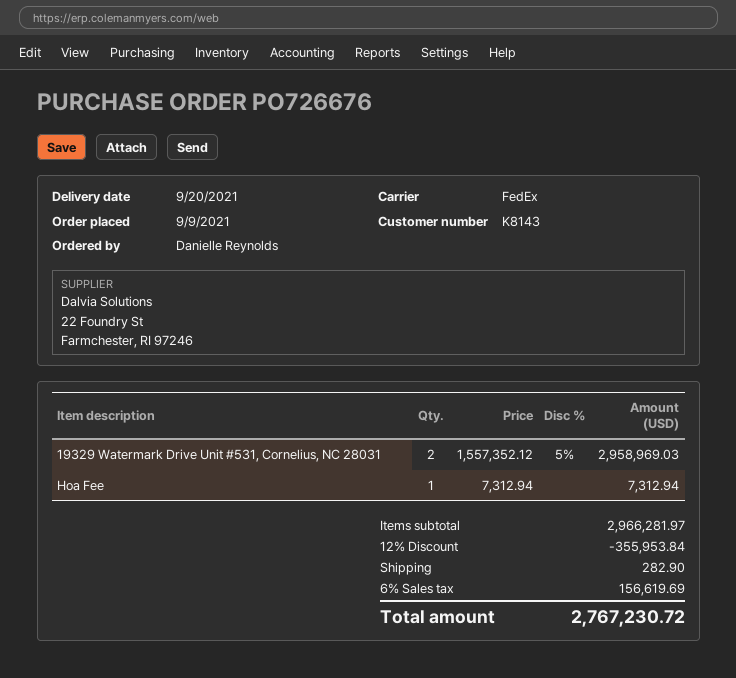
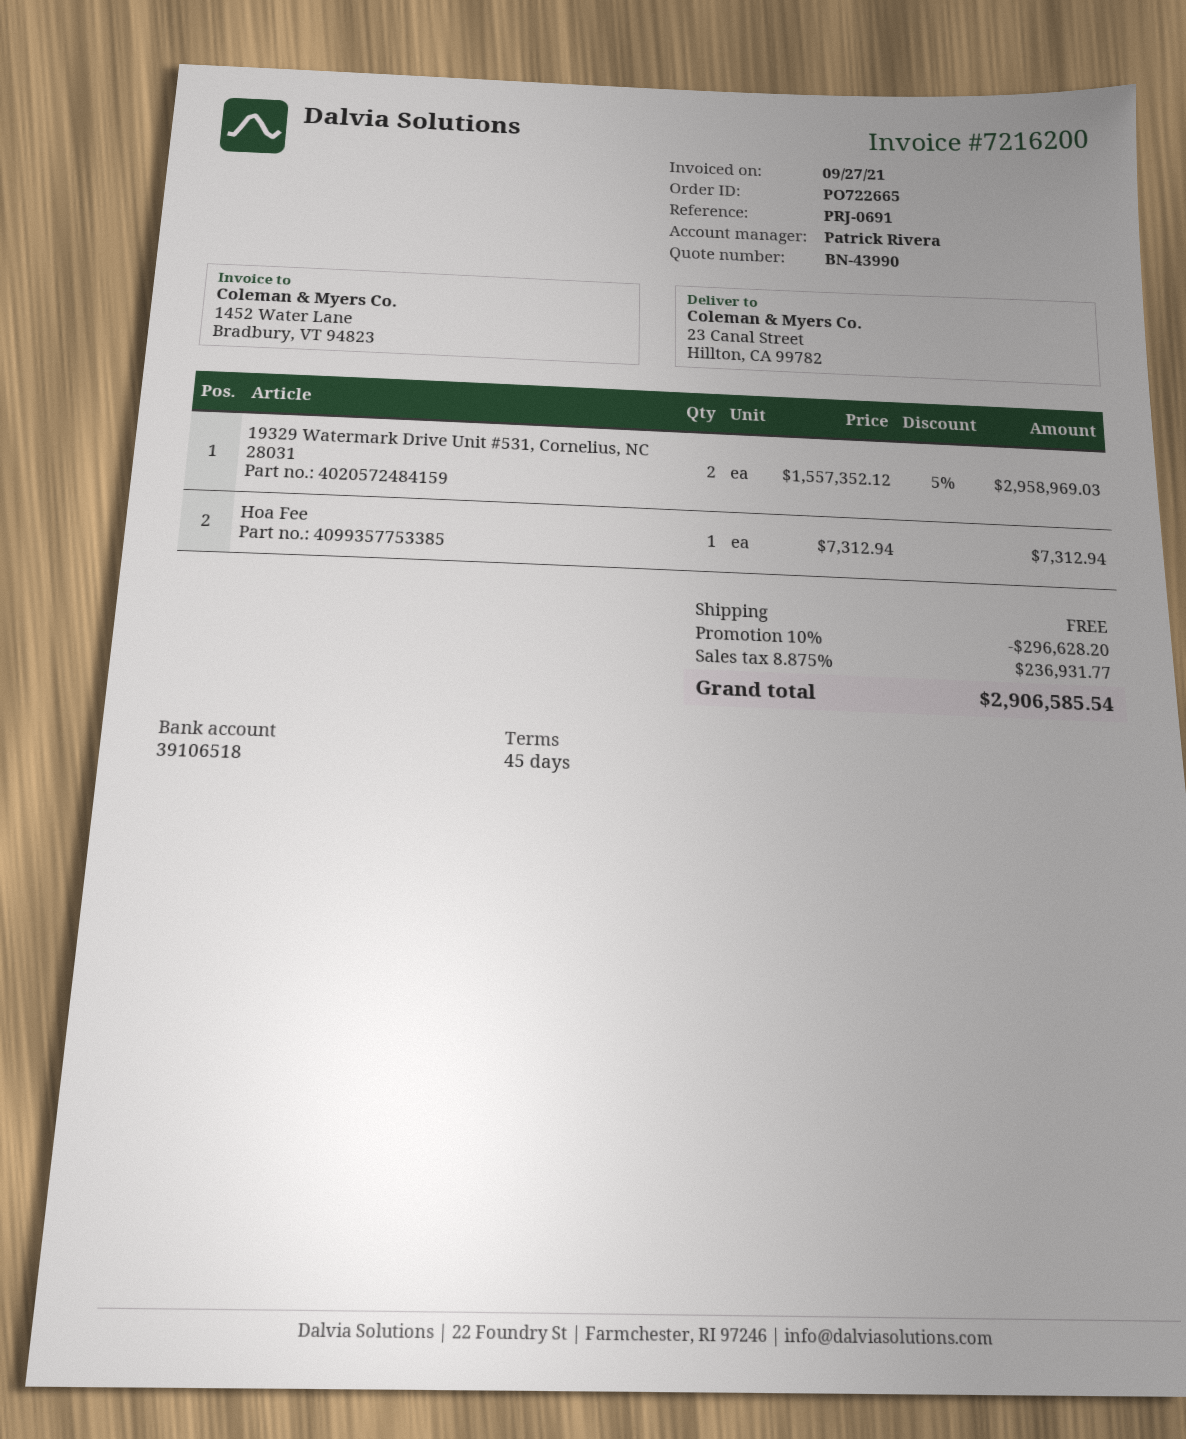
order number: PO726676 -> PO722665
discount: 12% = 355953.84 -> 10% = 296628.20
shipping: 282.90 -> 0.00
tax: 6% = 156619.69 -> 8.875% = 236931.77
total: 2767230.72 -> 2906585.54

